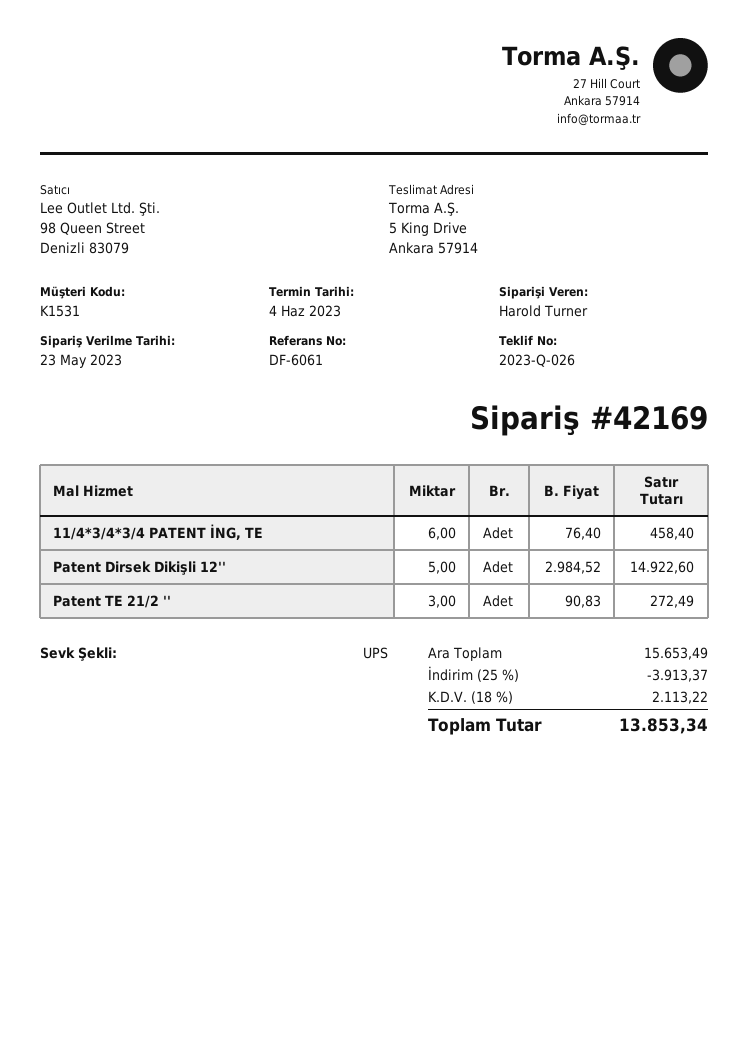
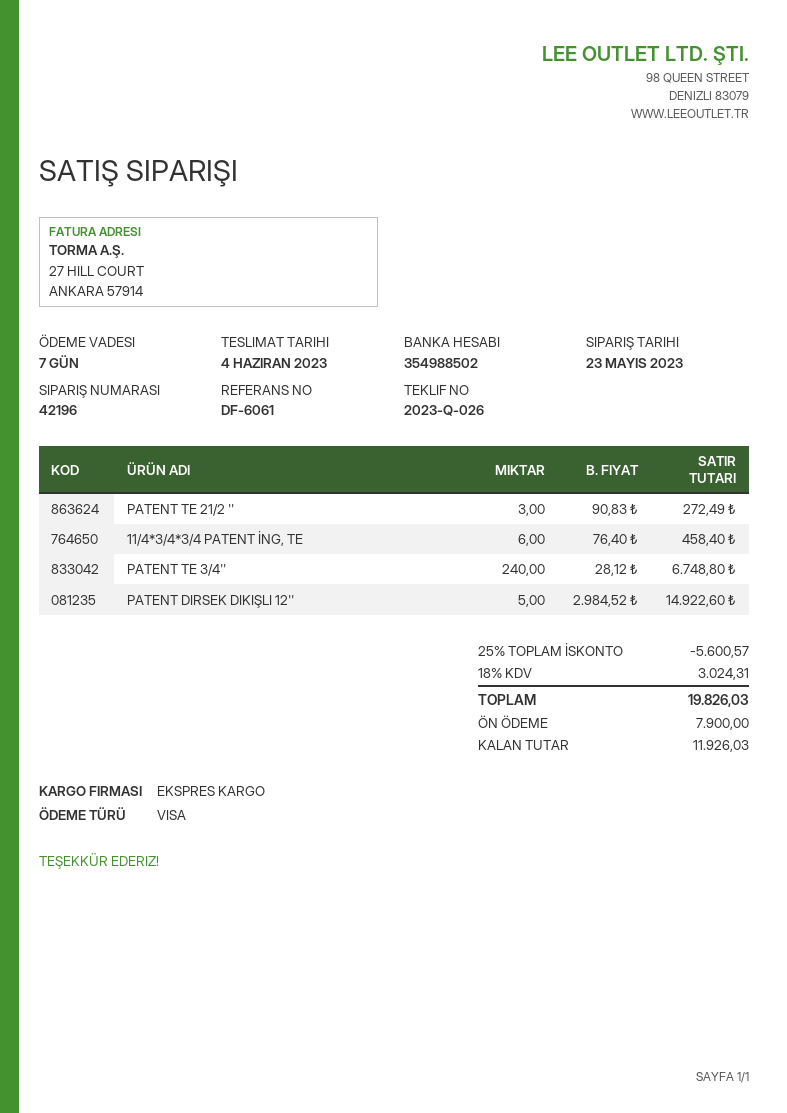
order number: 42169 -> 42196
shipping method: UPS -> express
PATENT TE 3/4'': none -> 240 x 28.12 = 6748.80
discount: 25% = 3913.37 -> 25% = 5600.57
tax: 18% = 2113.22 -> 18% = 3024.31
total: 13853.34 -> 19826.03

